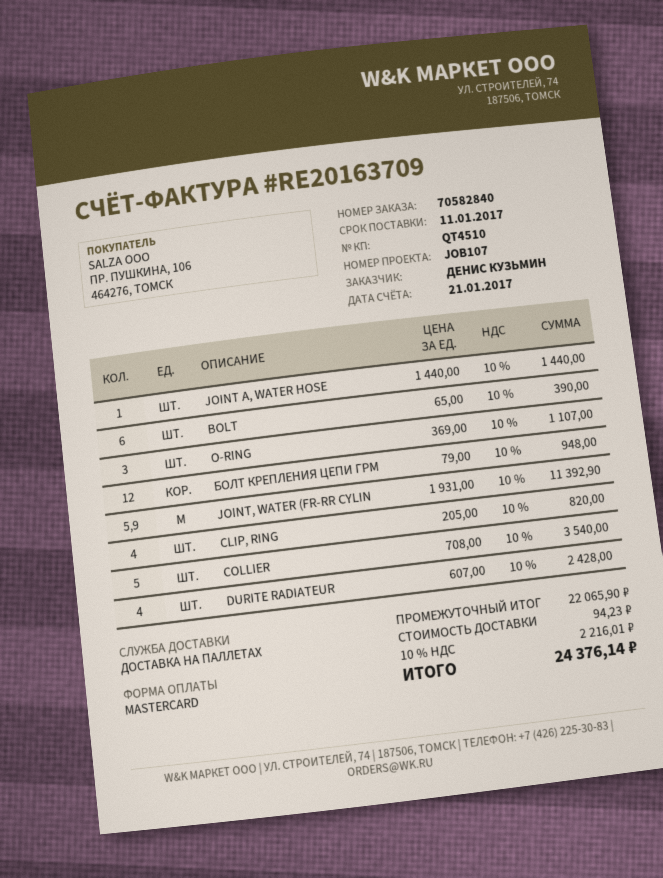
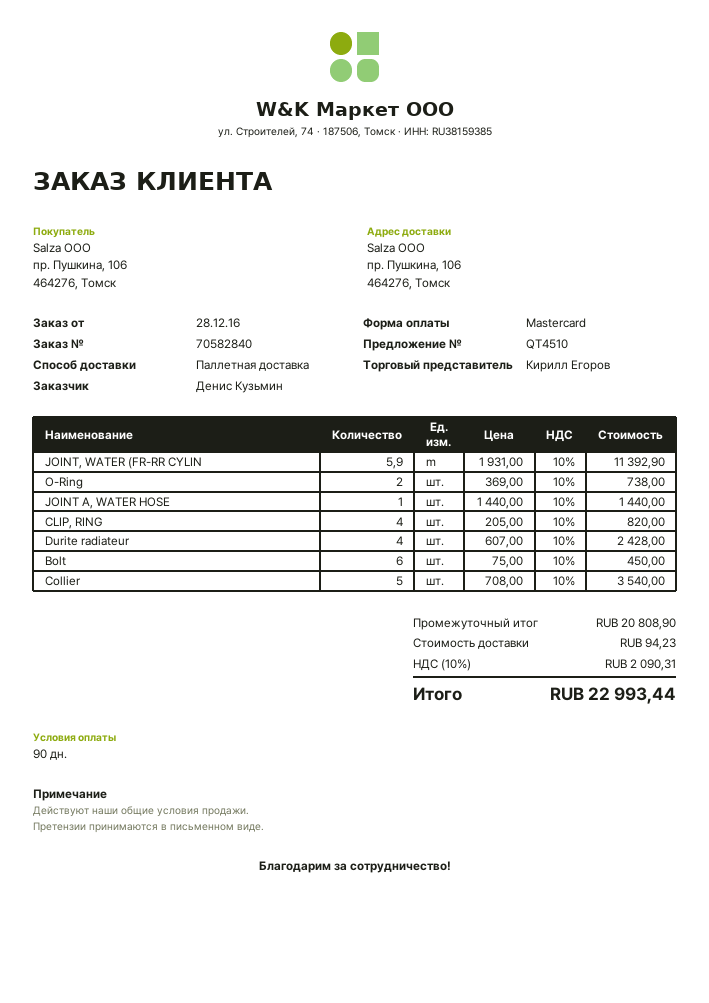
BOLT: 6 x 65.00 = 390.00 -> 6 x 75.00 = 450.00
O-RING: 3 x 369.00 = 1107.00 -> 2 x 369.00 = 738.00
БОЛТ КРЕПЛЕНИЯ ЦЕПИ ГРМ: 12 x 79.00 = 948.00 -> none
subtotal: 22065.90 -> 20808.90
tax: 10% = 2216.01 -> 10% = 2090.31
total: 24376.14 -> 22993.44

